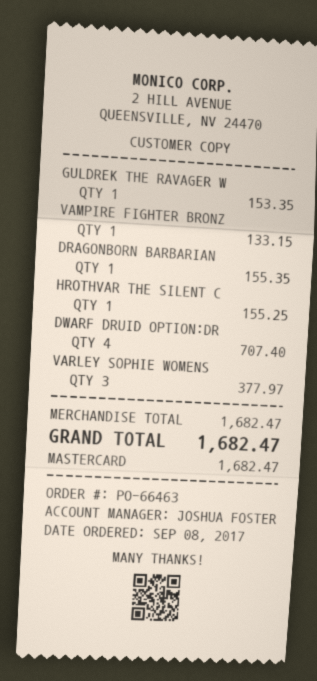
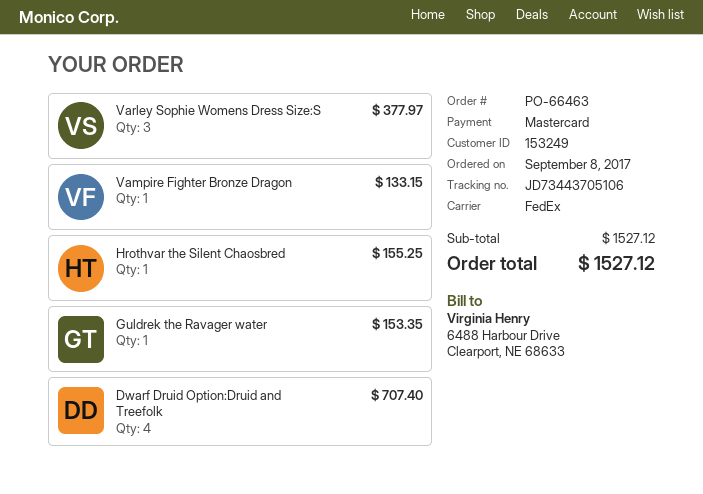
DRAGONBORN BARBARIAN: 1 for 155.35 -> none
subtotal: 1682.47 -> 1527.12
total: 1682.47 -> 1527.12

